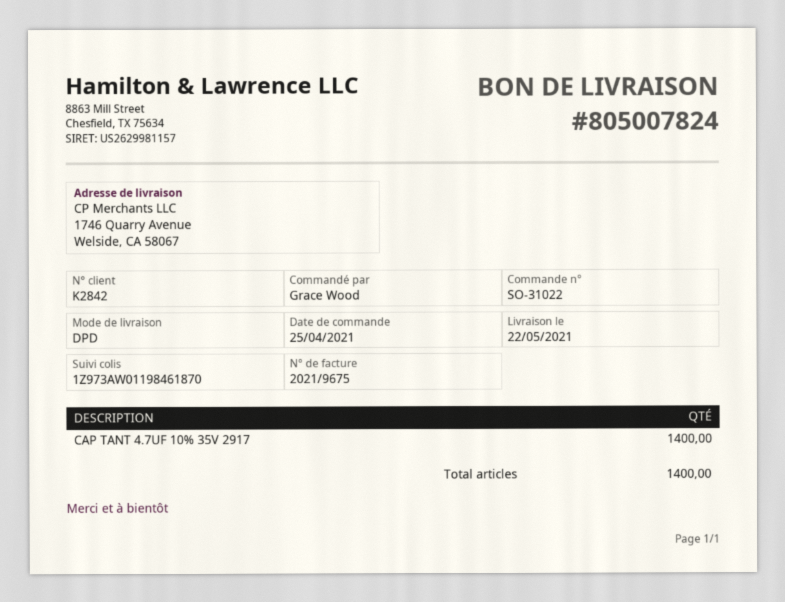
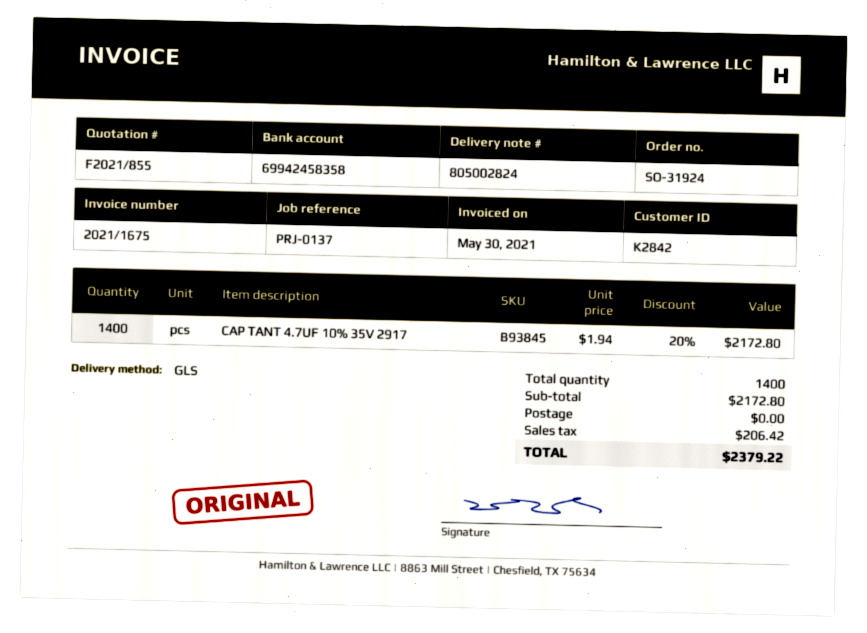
order number: SO-31022 -> SO-31924
delivery note number: 805007824 -> 805002824
invoice number: 2021/9675 -> 2021/1675
shipping method: DPD -> GLS

